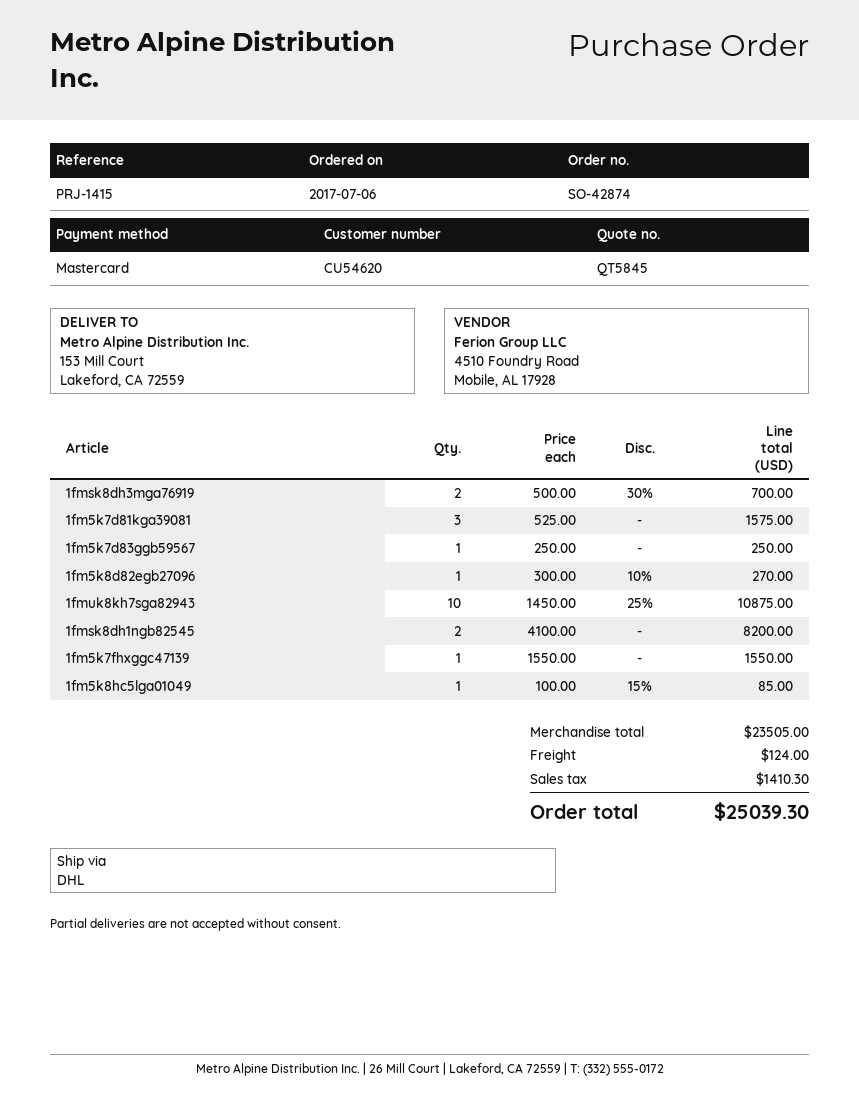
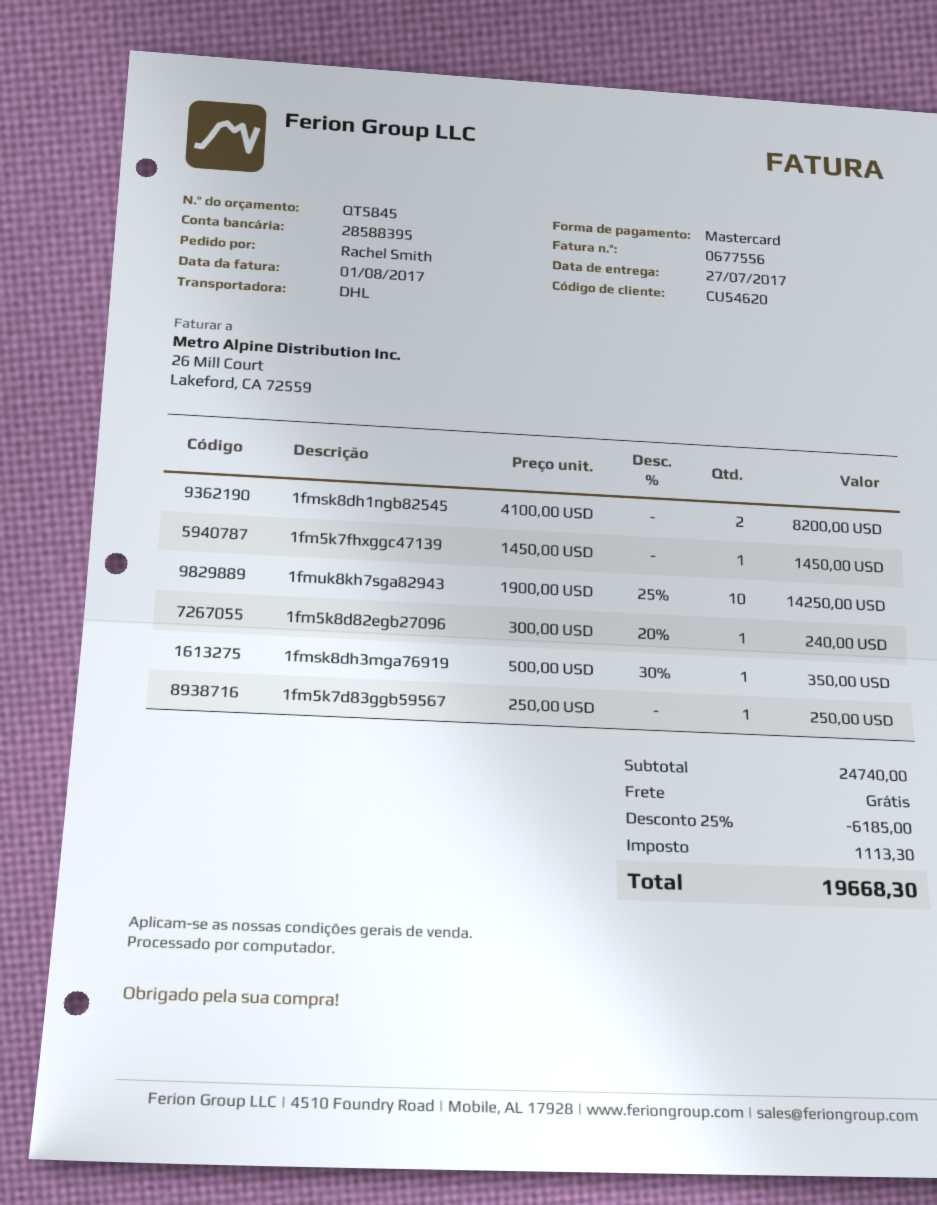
1fmsk8dh3mga76919: 2 x 500.00 - 30% = 700.00 -> 1 x 500.00 - 30% = 350.00
1fm5k7d81kga39081: 3 x 525.00 = 1575.00 -> none
1fm5k8d82egb27096: 1 x 300.00 - 10% = 270.00 -> 1 x 300.00 - 20% = 240.00
1fmuk8kh7sga82943: 10 x 1450.00 - 25% = 10875.00 -> 10 x 1900.00 - 25% = 14250.00
1fm5k7fhxggc47139: 1 x 1550.00 = 1550.00 -> 1 x 1450.00 = 1450.00
1fm5k8hc5lga01049: 1 x 100.00 - 15% = 85.00 -> none
subtotal: 23505.00 -> 24740.00
discount: none -> 25% = 6185.00
shipping: 124.00 -> 0.00
tax: 1410.30 -> 1113.30
total: 25039.30 -> 19668.30

